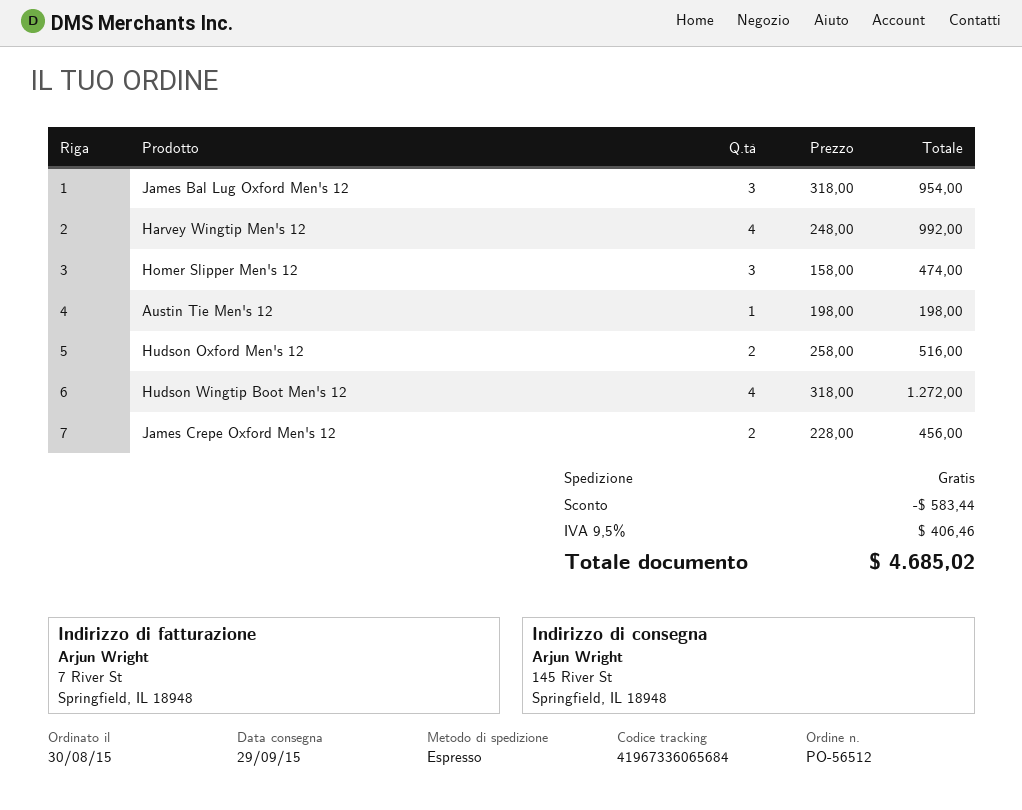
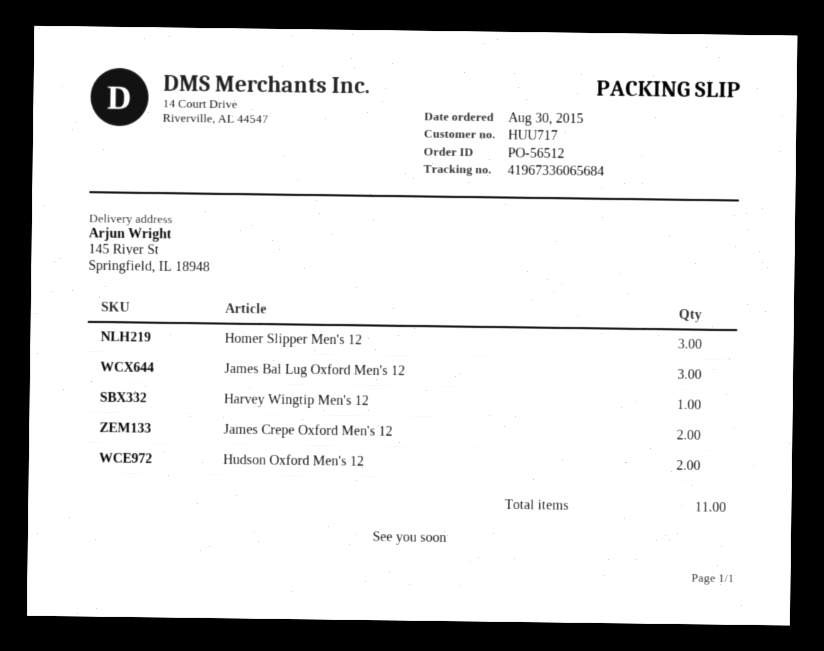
Harvey Wingtip Men's 12: 4 -> 1
Austin Tie Men's 12: 1 -> none
Hudson Wingtip Boot Men's 12: 4 -> none

